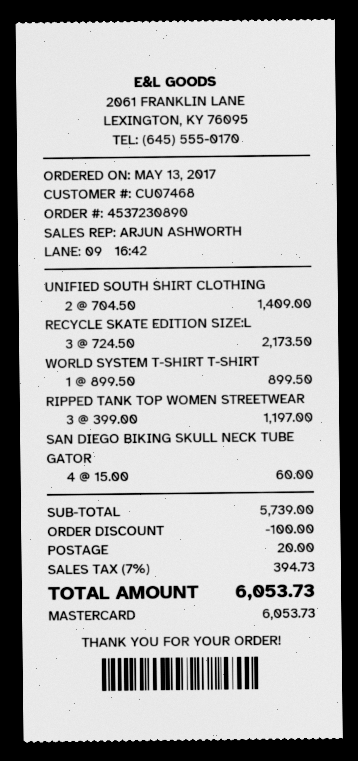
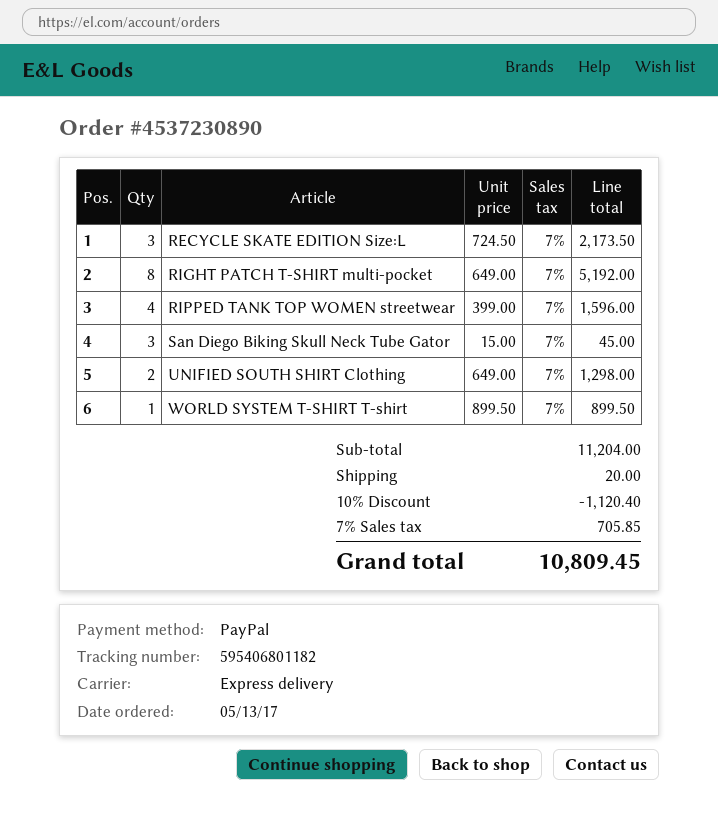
payment method: Mastercard -> PayPal
UNIFIED SOUTH SHIRT CLOTHING: 2 x 704.50 = 1409.00 -> 2 x 649.00 = 1298.00
RIPPED TANK TOP WOMEN STREETWEAR: 3 x 399.00 = 1197.00 -> 4 x 399.00 = 1596.00
SAN DIEGO BIKING SKULL NECK TUBE GATOR: 4 x 15.00 = 60.00 -> 3 x 15.00 = 45.00
RIGHT PATCH T-SHIRT multi-pocket: none -> 8 x 649.00 = 5192.00
subtotal: 5739.00 -> 11204.00
discount: 100.00 -> 1120.40
tax: 7% = 394.73 -> 7% = 705.85
total: 6053.73 -> 10809.45

